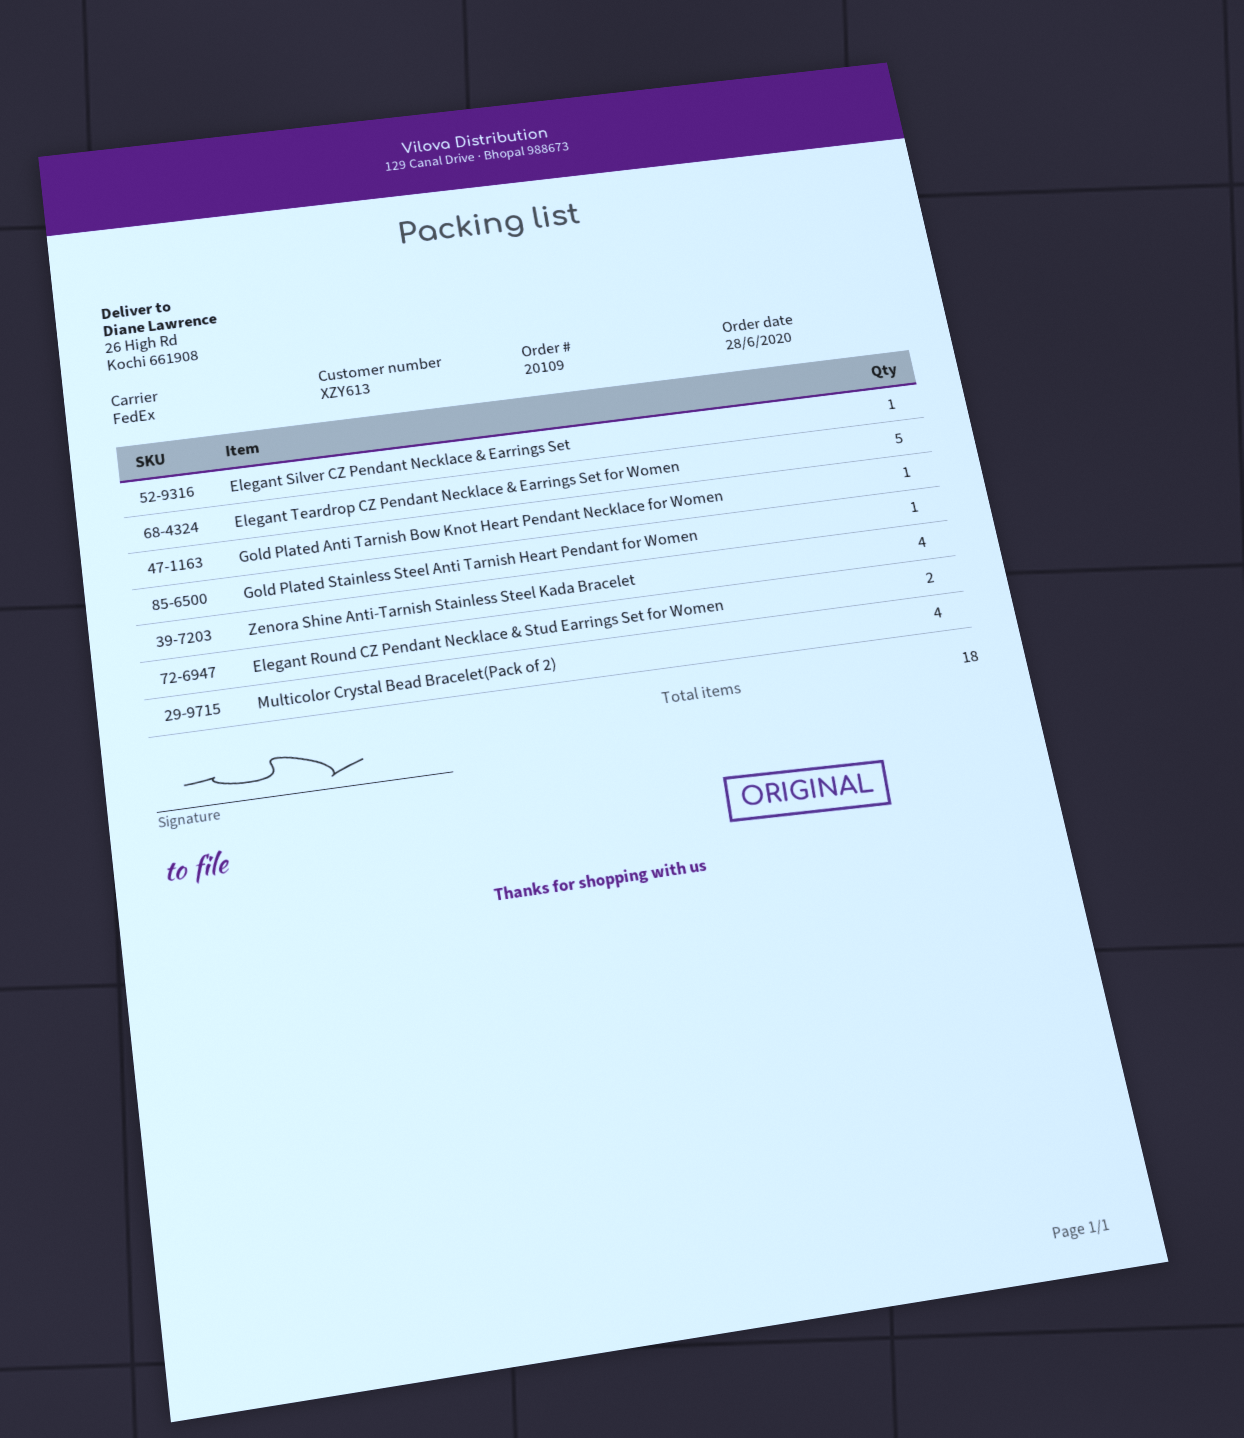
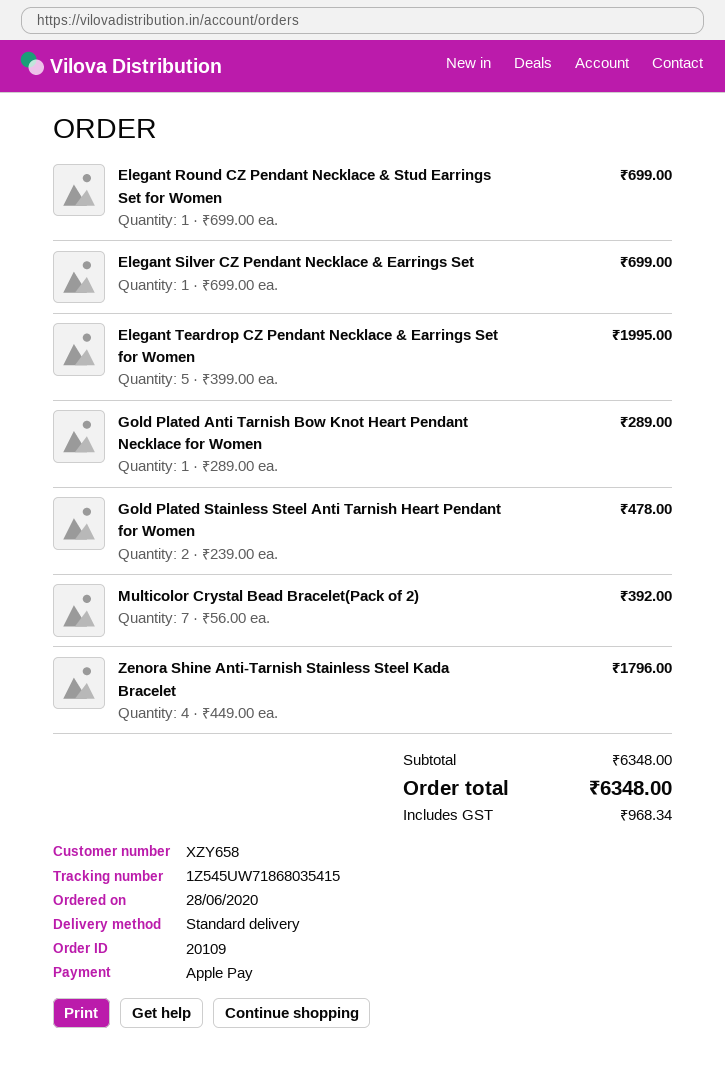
customer number: XZY613 -> XZY658
shipping method: FedEx -> standard
Gold Plated Stainless Steel Anti Tarnish Heart Pendant for Women: 1 -> 2
Elegant Round CZ Pendant Necklace & Stud Earrings Set for Women: 2 -> 1
Multicolor Crystal Bead Bracelet(Pack of 2): 4 -> 7

